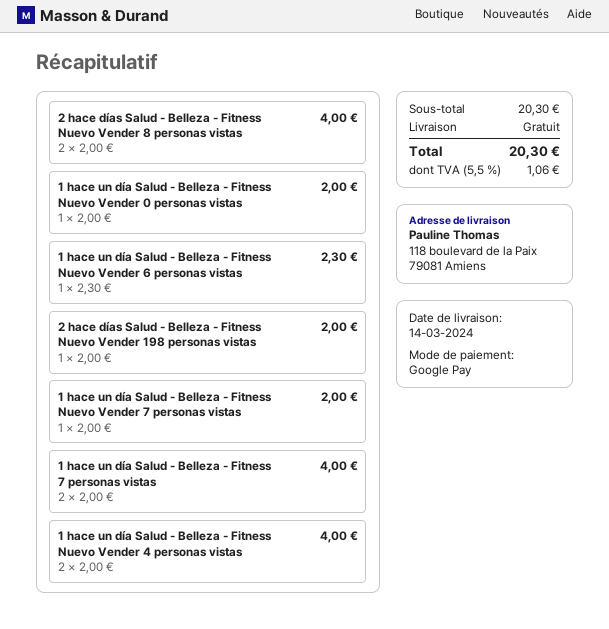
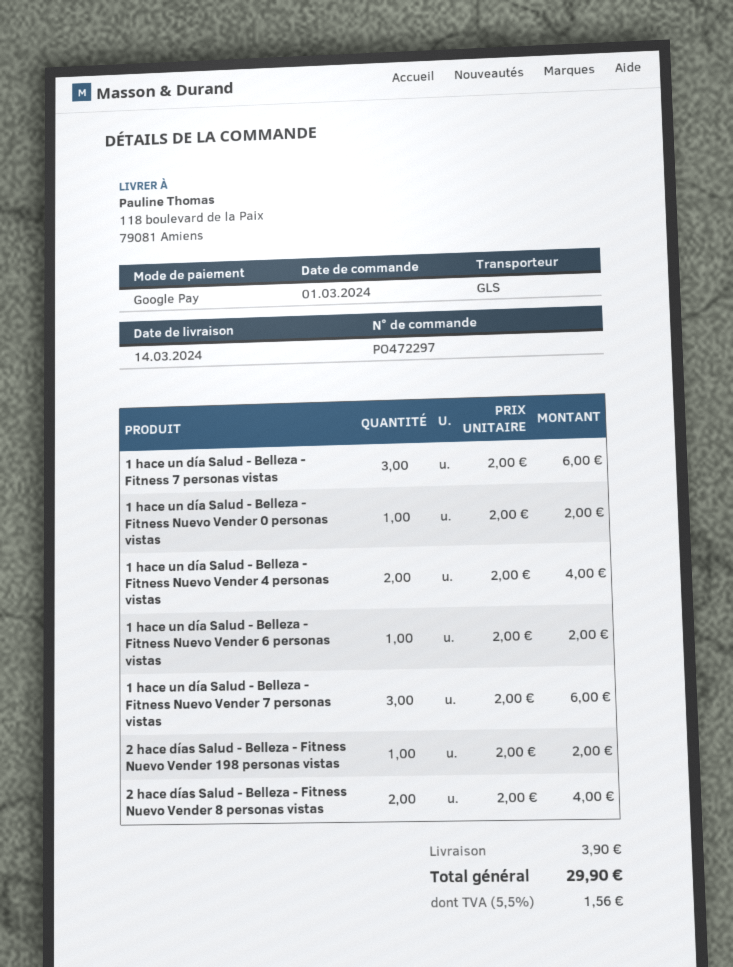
1 hace un día Salud - Belleza - Fitness Nuevo Vender 6 personas vistas: 1 x 2.30 = 2.30 -> 1 x 2.00 = 2.00
1 hace un día Salud - Belleza - Fitness Nuevo Vender 7 personas vistas: 1 x 2.00 = 2.00 -> 3 x 2.00 = 6.00
1 hace un día Salud - Belleza - Fitness 7 personas vistas: 2 x 2.00 = 4.00 -> 3 x 2.00 = 6.00
shipping: 0.00 -> 3.90
tax: 5.5% = 1.06 -> 5.5% = 1.56
total: 20.30 -> 29.90

